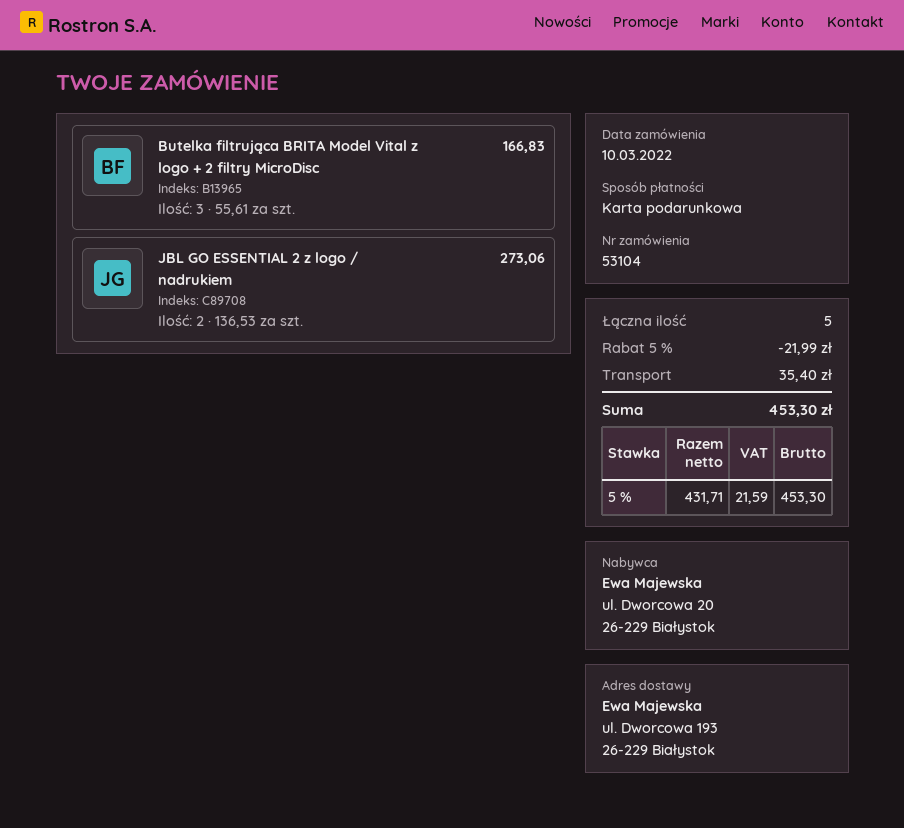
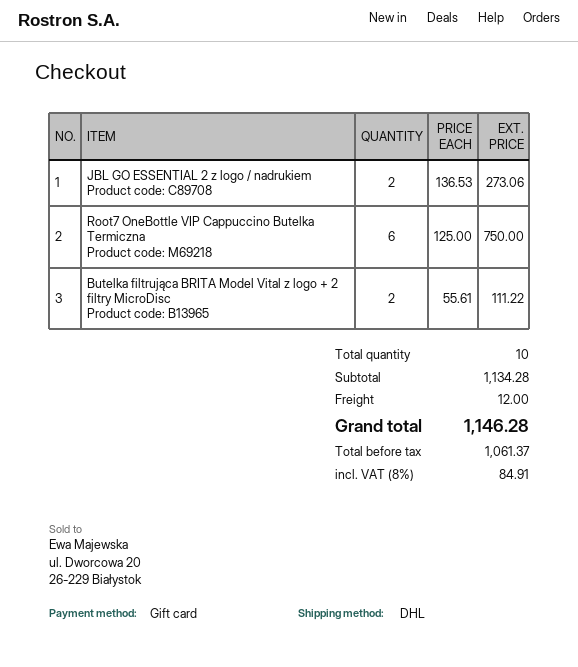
Butelka filtrująca BRITA Model Vital z logo + 2 filtry MicroDisc: 3 x 55.61 = 166.83 -> 2 x 55.61 = 111.22
Root7 OneBottle VIP Cappuccino Butelka Termiczna: none -> 6 x 125.00 = 750.00
total quantity: 5 -> 10
discount: 5% = 21.99 -> none
shipping: 35.40 -> 12.00
net: 431.71 -> 1061.37
tax: 5% = 21.59 -> 8% = 84.91
total: 453.30 -> 1146.28

